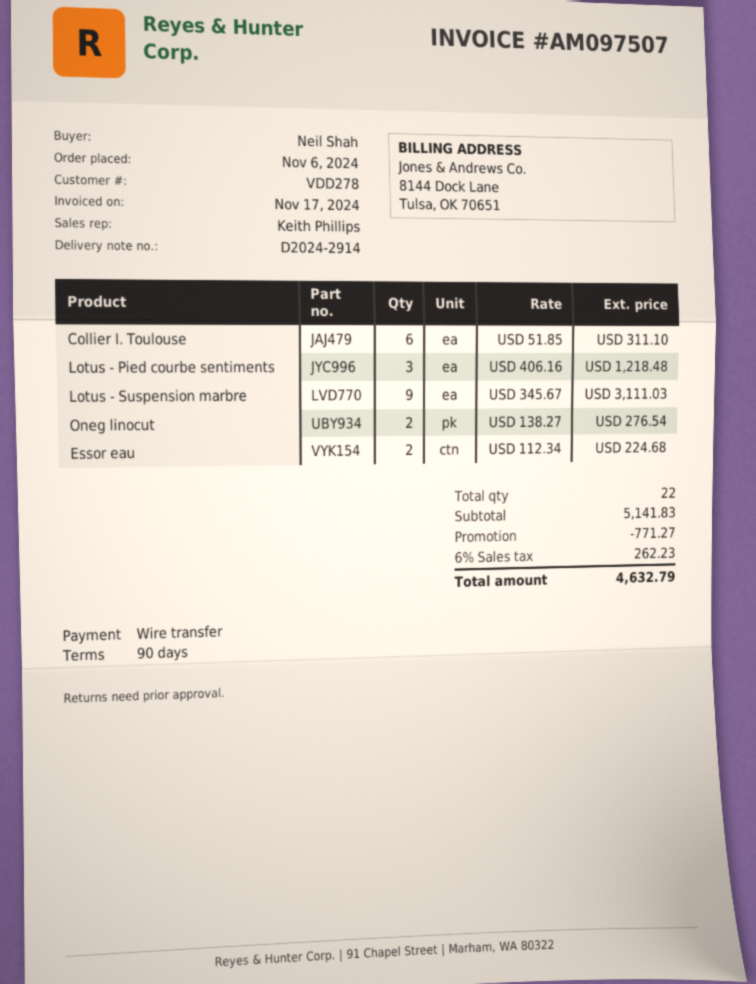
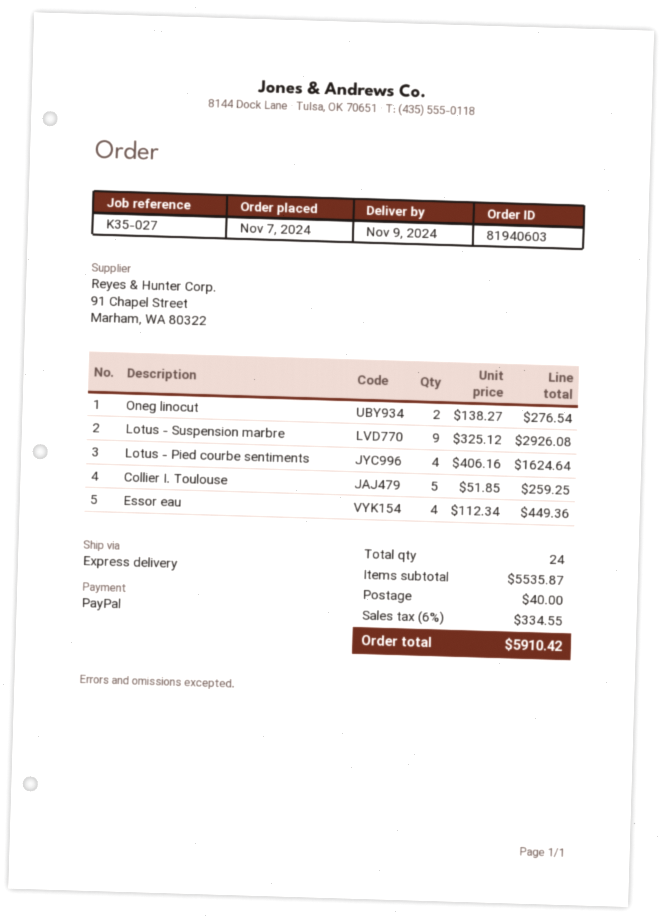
order date: 2024-11-06 -> 2024-11-07
payment method: bank transfer -> PayPal
Collier I. Toulouse: 6 x 51.85 = 311.10 -> 5 x 51.85 = 259.25
Lotus - Pied courbe sentiments: 3 x 406.16 = 1218.48 -> 4 x 406.16 = 1624.64
Lotus - Suspension marbre: 9 x 345.67 = 3111.03 -> 9 x 325.12 = 2926.08
Essor eau: 2 x 112.34 = 224.68 -> 4 x 112.34 = 449.36
total quantity: 22 -> 24
subtotal: 5141.83 -> 5535.87
discount: 771.27 -> none
shipping: none -> 40.00
tax: 6% = 262.23 -> 6% = 334.55
total: 4632.79 -> 5910.42

